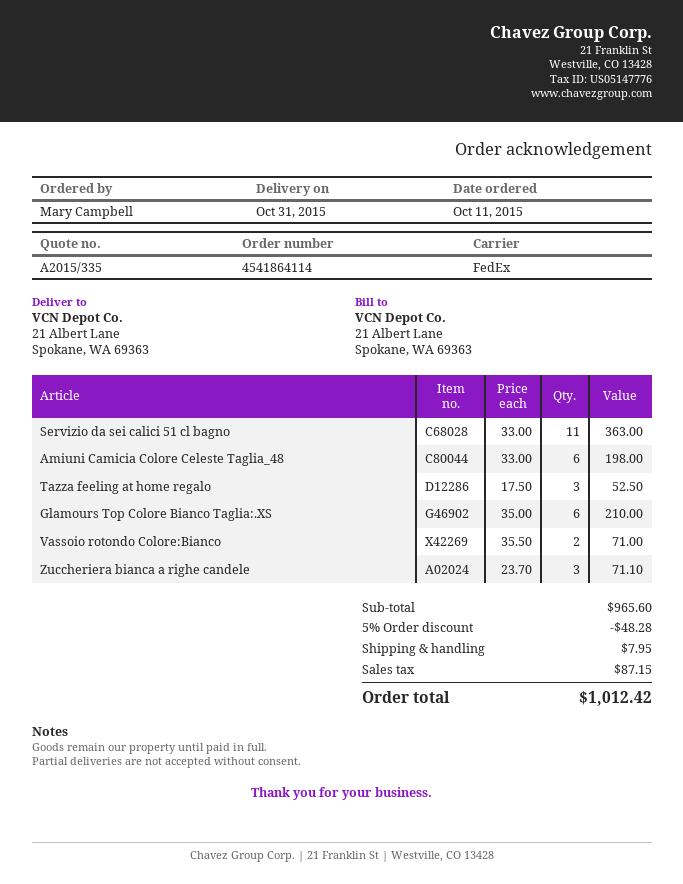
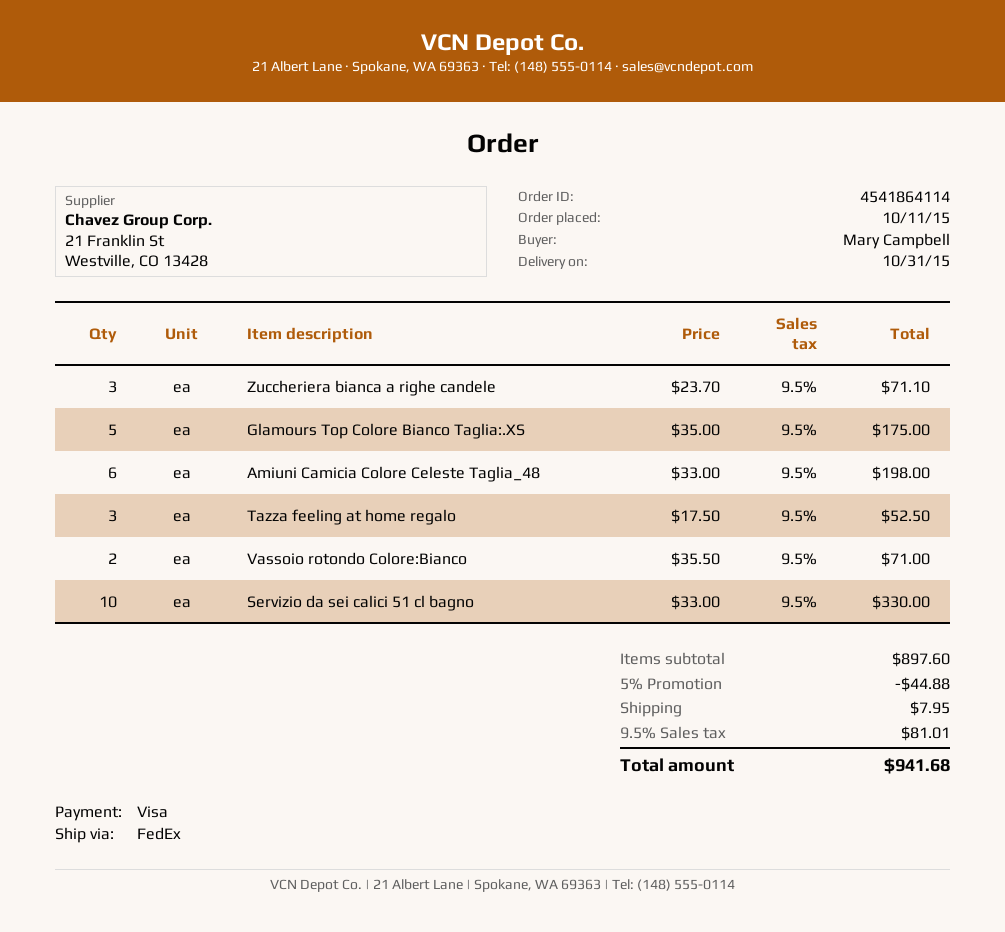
Servizio da sei calici 51 cl bagno: 11 x 33.00 = 363.00 -> 10 x 33.00 = 330.00
Glamours Top Colore Bianco Taglia:.XS: 6 x 35.00 = 210.00 -> 5 x 35.00 = 175.00
subtotal: 965.60 -> 897.60
discount: 5% = 48.28 -> 5% = 44.88
tax: 87.15 -> 81.01
total: 1012.42 -> 941.68

